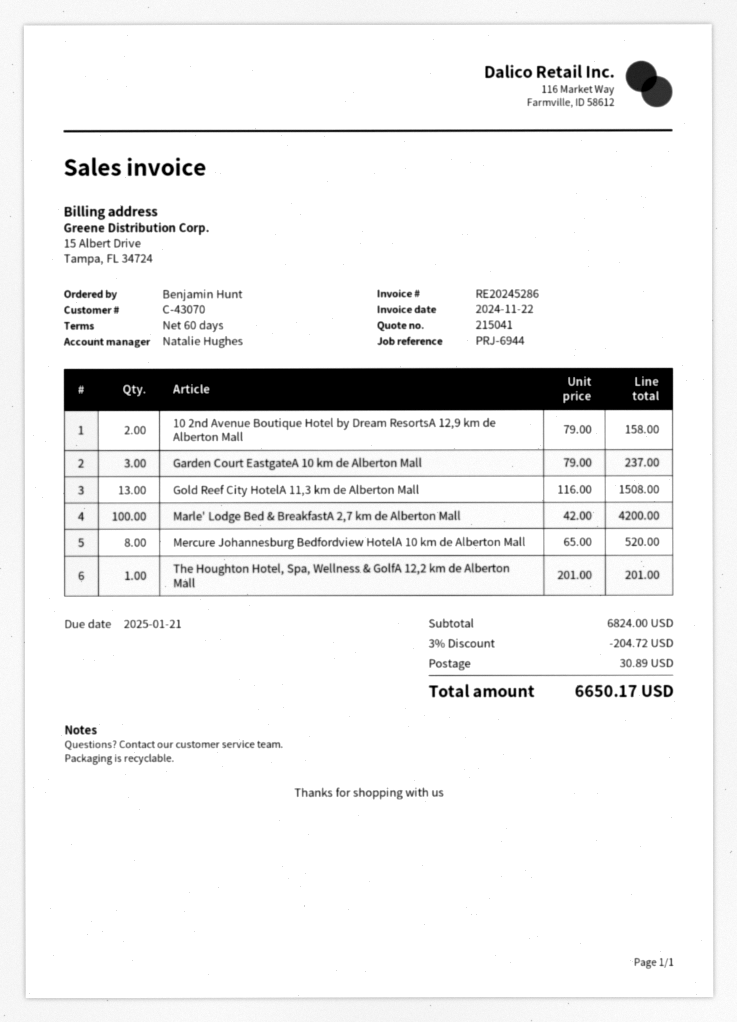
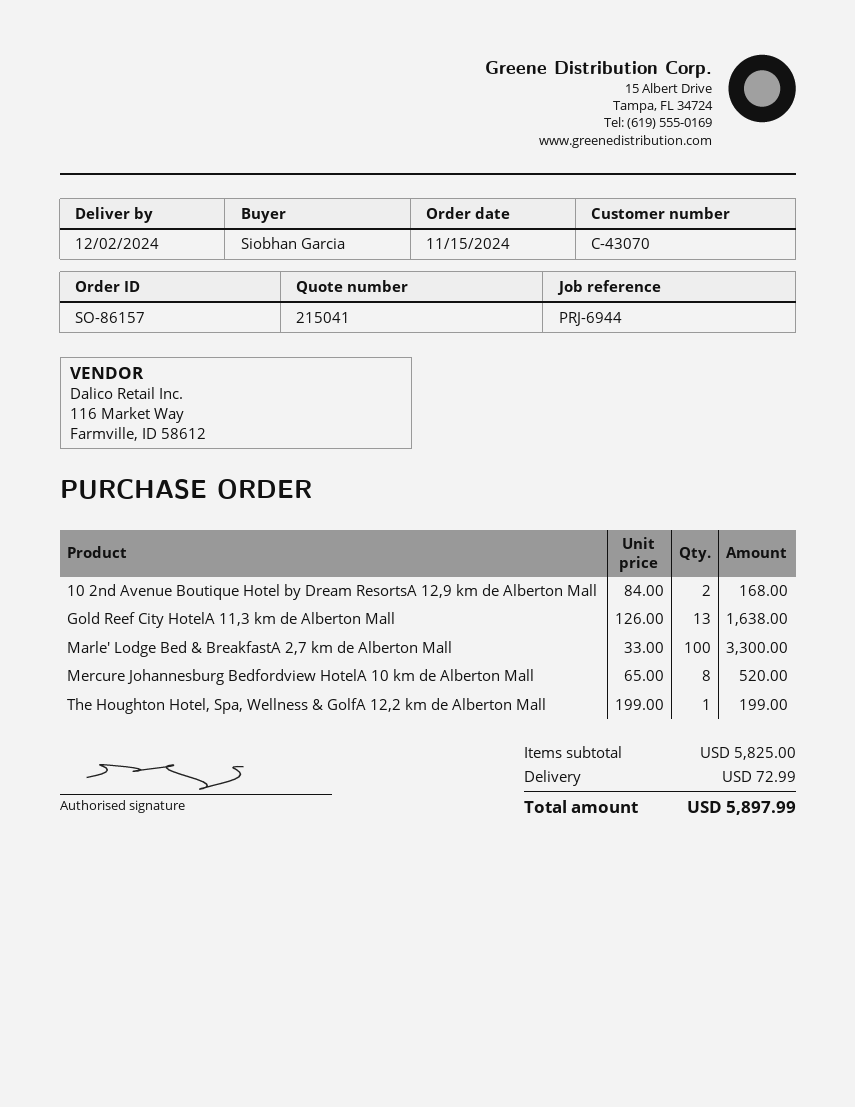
ordered by: Benjamin Hunt -> Siobhan Garcia
10 2nd Avenue Boutique Hotel by Dream ResortsA 12,9 km de Alberton Mall: 2 x 79.00 = 158.00 -> 2 x 84.00 = 168.00
Garden Court EastgateA 10 km de Alberton Mall: 3 x 79.00 = 237.00 -> none
Gold Reef City HotelA 11,3 km de Alberton Mall: 13 x 116.00 = 1508.00 -> 13 x 126.00 = 1638.00
Marle' Lodge Bed & BreakfastA 2,7 km de Alberton Mall: 100 x 42.00 = 4200.00 -> 100 x 33.00 = 3300.00
The Houghton Hotel, Spa, Wellness & GolfA 12,2 km de Alberton Mall: 1 x 201.00 = 201.00 -> 1 x 199.00 = 199.00
subtotal: 6824.00 -> 5825.00
discount: 3% = 204.72 -> none
shipping: 30.89 -> 72.99
total: 6650.17 -> 5897.99

